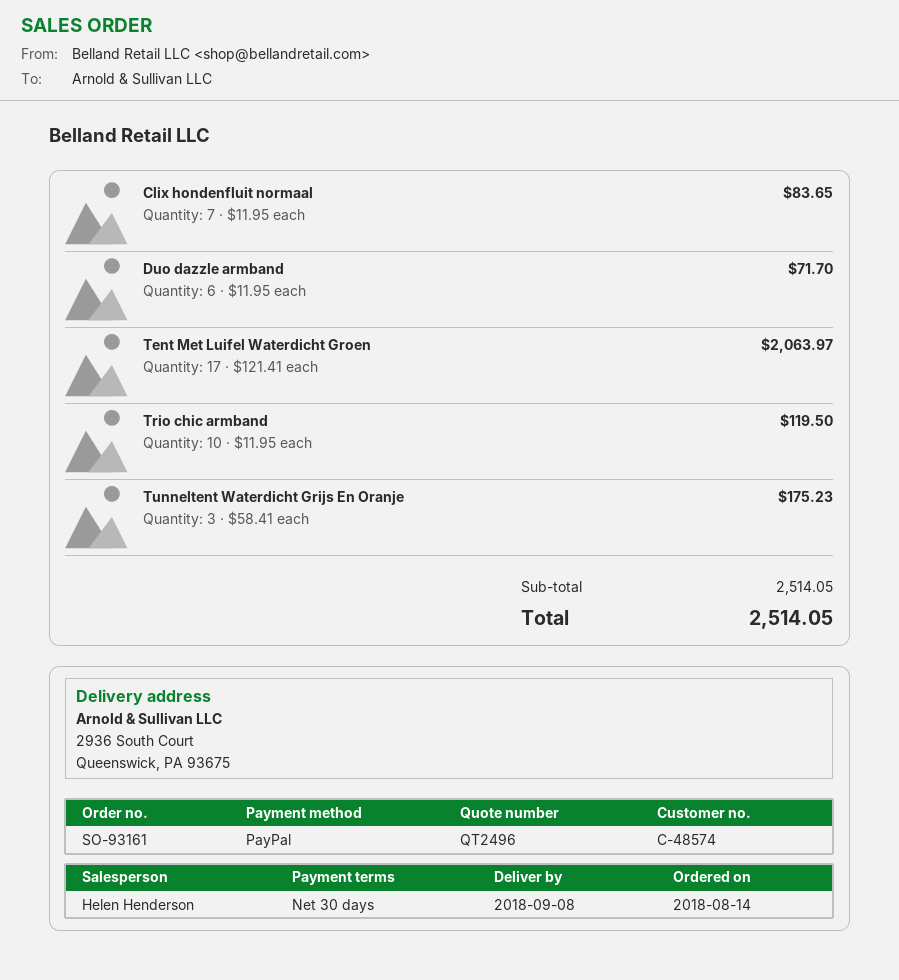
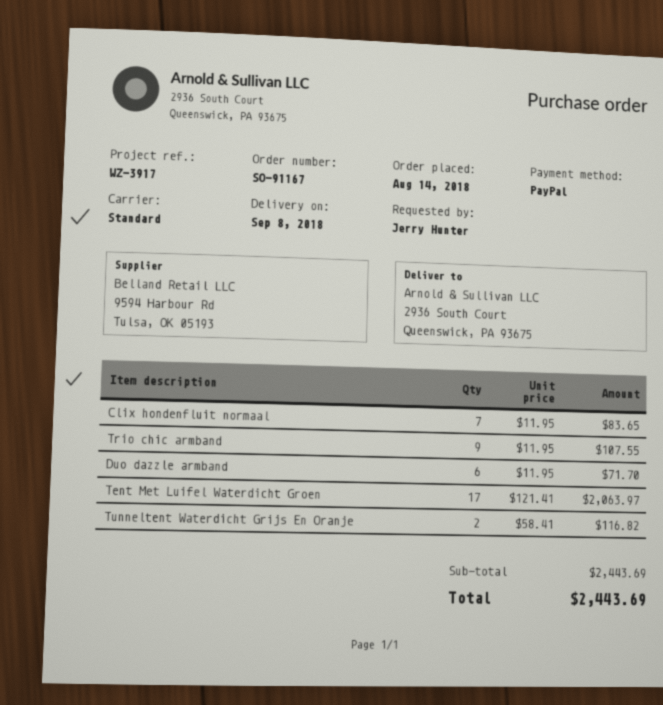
order number: SO-93161 -> SO-91167
Trio chic armband: 10 x 11.95 = 119.50 -> 9 x 11.95 = 107.55
Tunneltent Waterdicht Grijs En Oranje: 3 x 58.41 = 175.23 -> 2 x 58.41 = 116.82
subtotal: 2514.05 -> 2443.69
total: 2514.05 -> 2443.69

